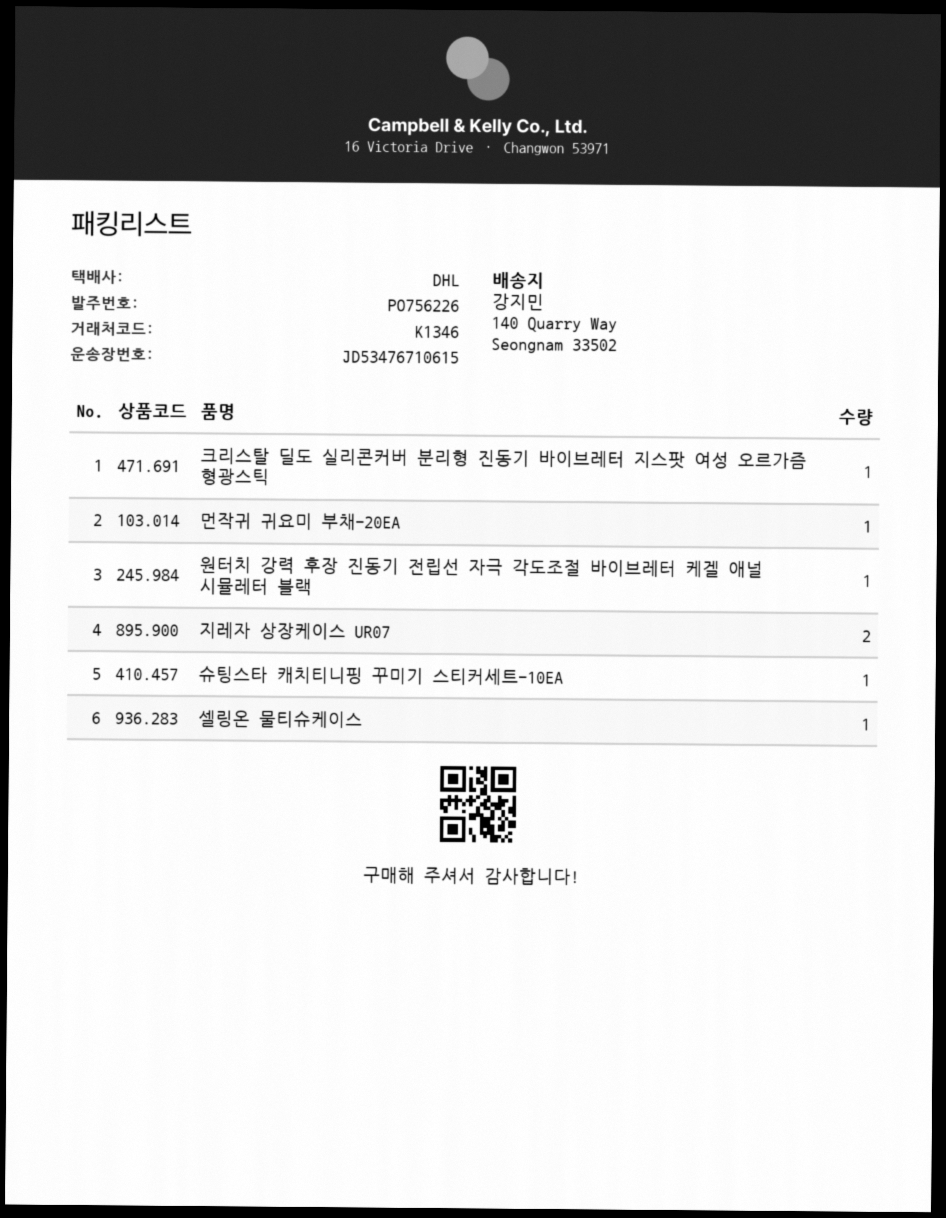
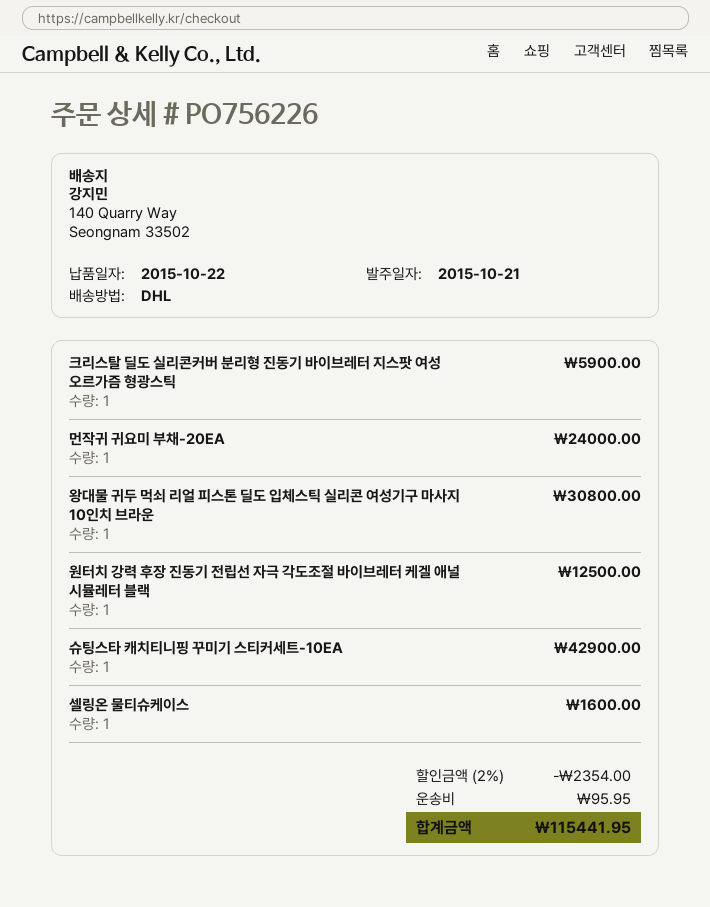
지레자 상장케이스 UR07: 2 -> none
왕대물 귀두 먹쇠 리얼 피스톤 딜도 입체스틱 실리콘 여성기구 마사지 10인치 브라운: none -> 1

